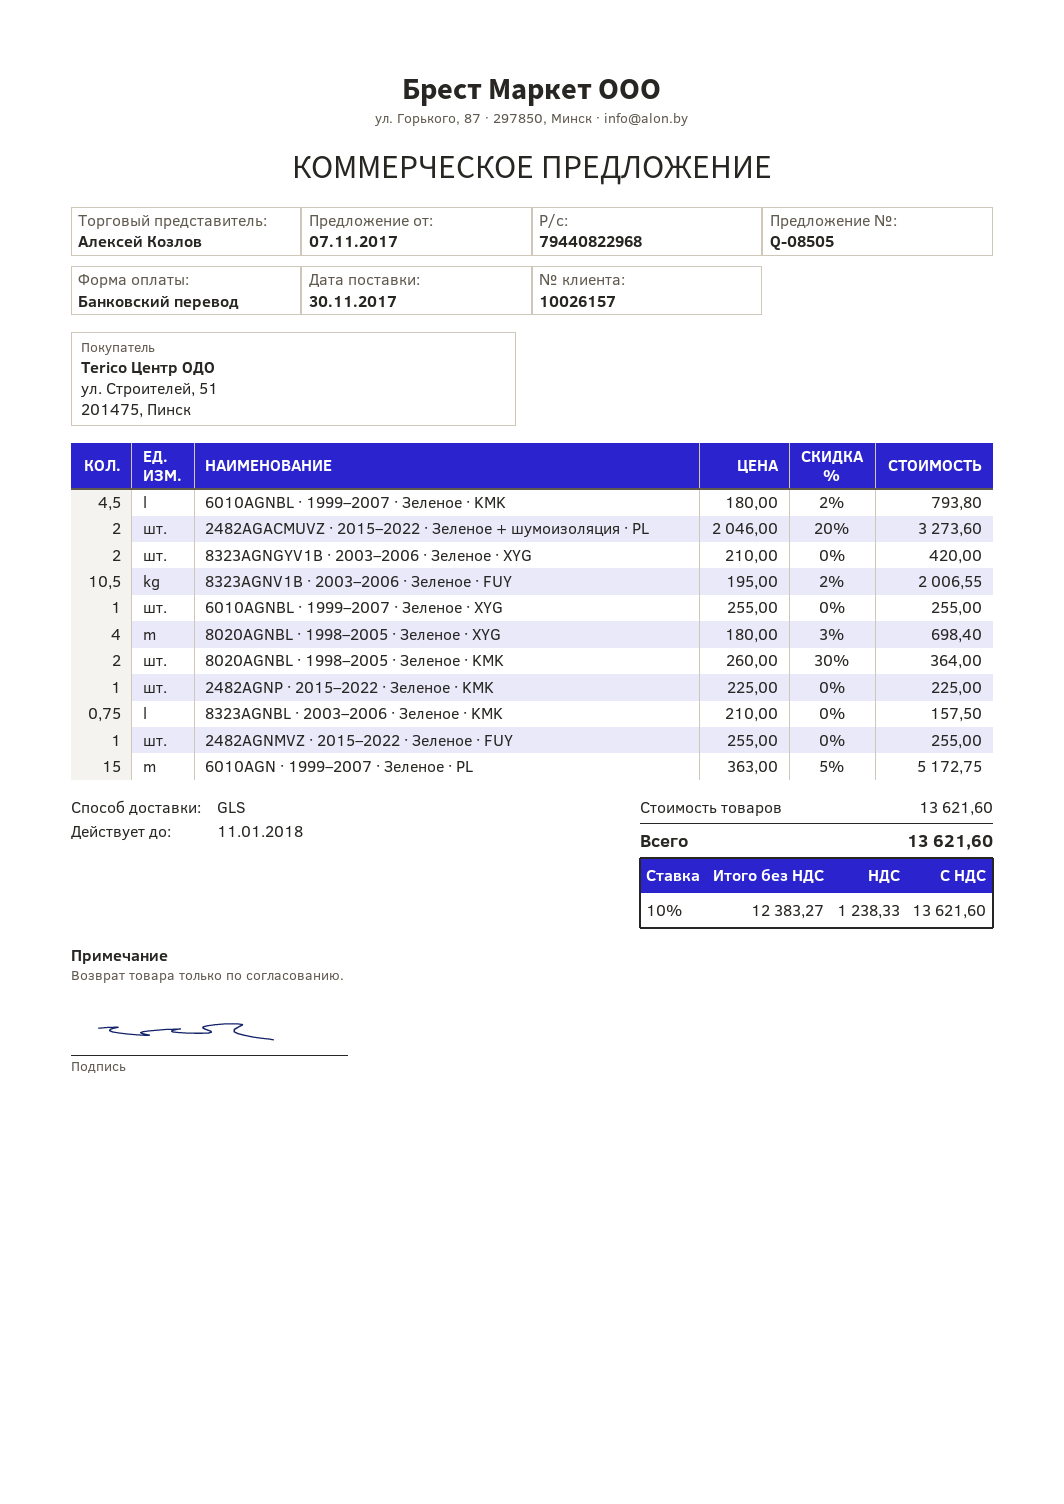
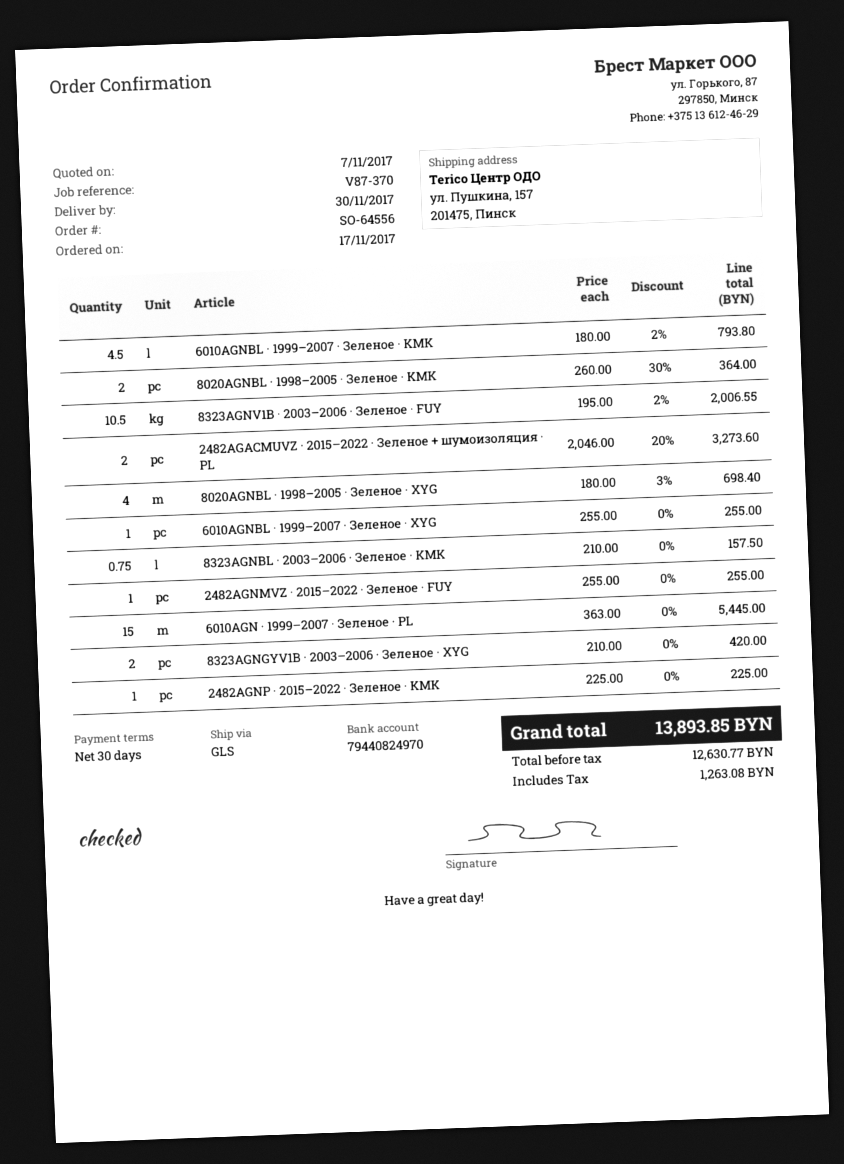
bank account: 79440822968 -> 79440824970
6010AGN · 1999–2007 · Зеленое · PL: 15 x 363.00 - 5% = 5172.75 -> 15 x 363.00 = 5445.00
net: 12383.27 -> 12630.77
tax: 1238.33 -> 1263.08
total: 13621.60 -> 13893.85

